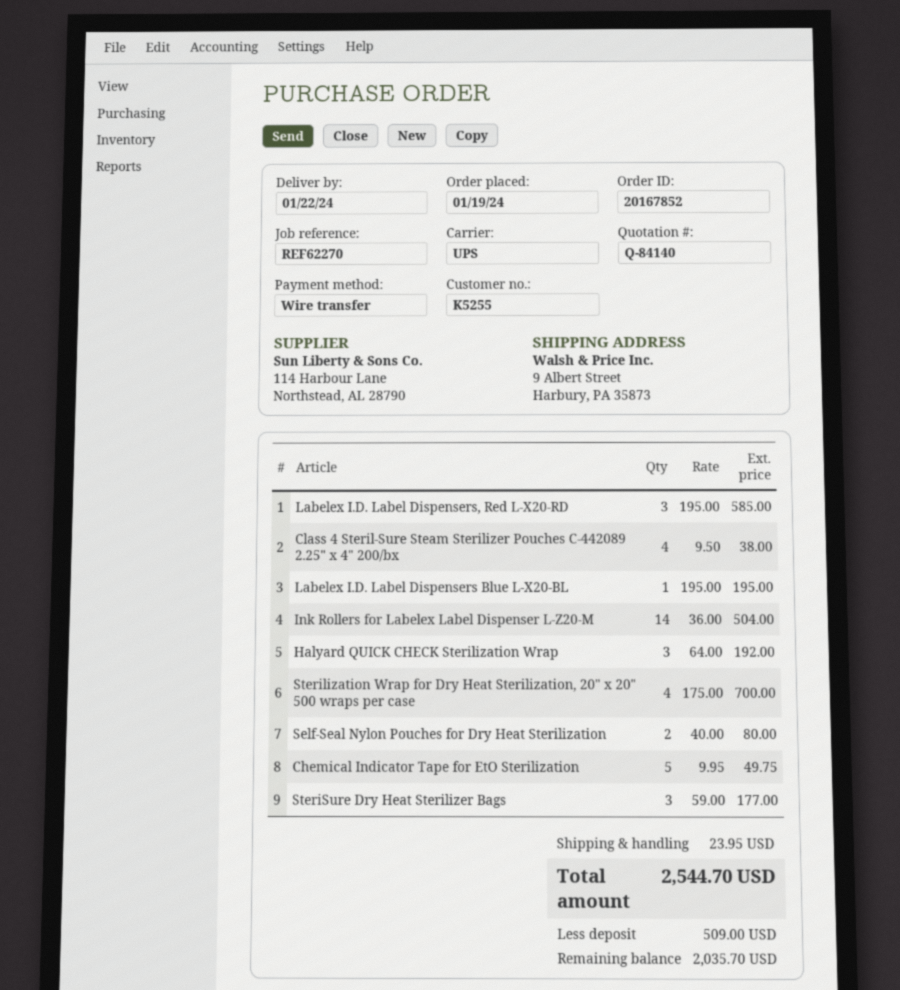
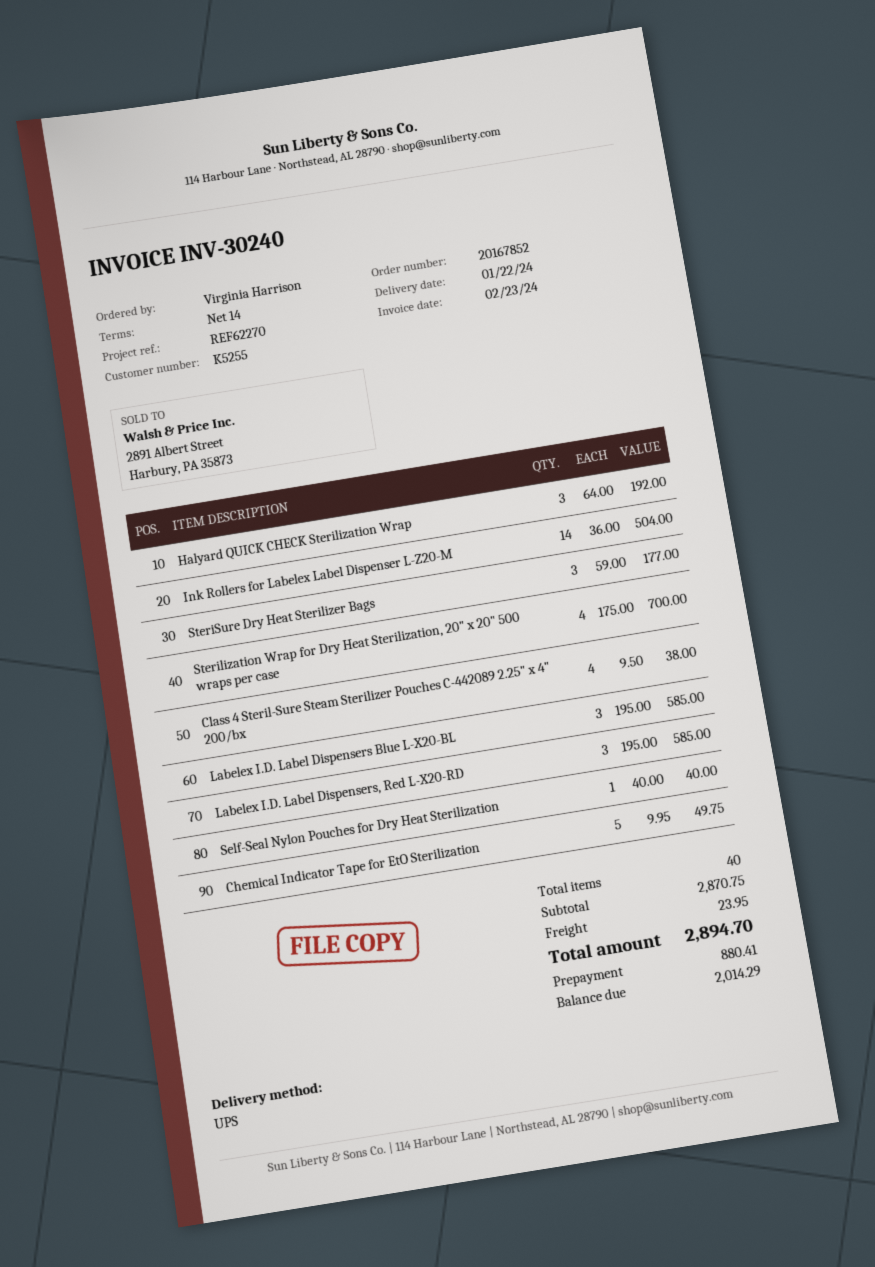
Labelex I.D. Label Dispensers Blue L-X20-BL: 1 x 195.00 = 195.00 -> 3 x 195.00 = 585.00
Self-Seal Nylon Pouches for Dry Heat Sterilization: 2 x 40.00 = 80.00 -> 1 x 40.00 = 40.00
total: 2544.70 -> 2894.70
deposit: 509.00 -> 880.41
balance: 2035.70 -> 2014.29

